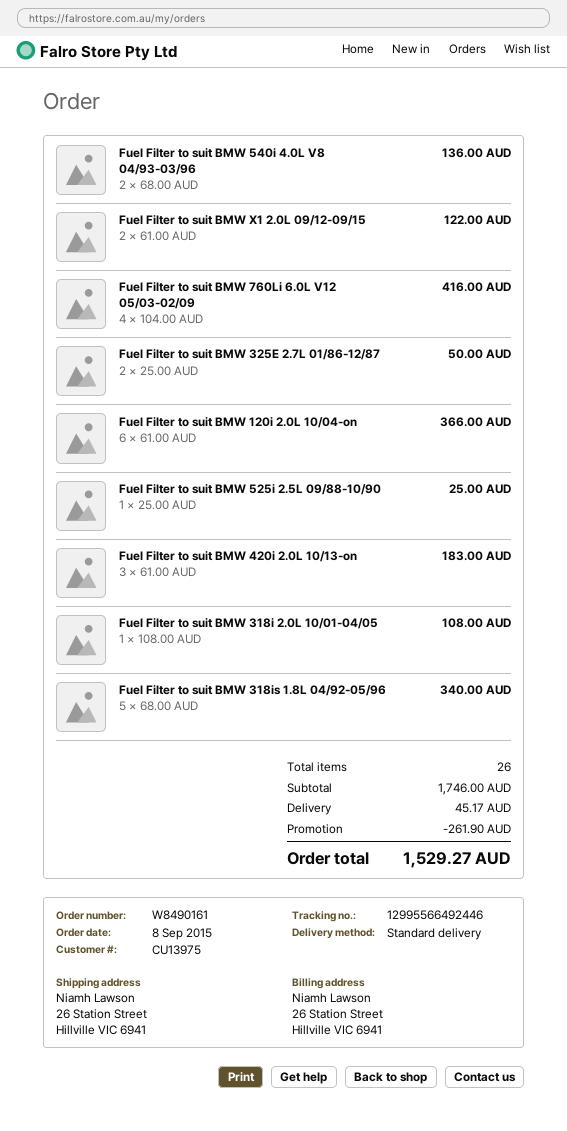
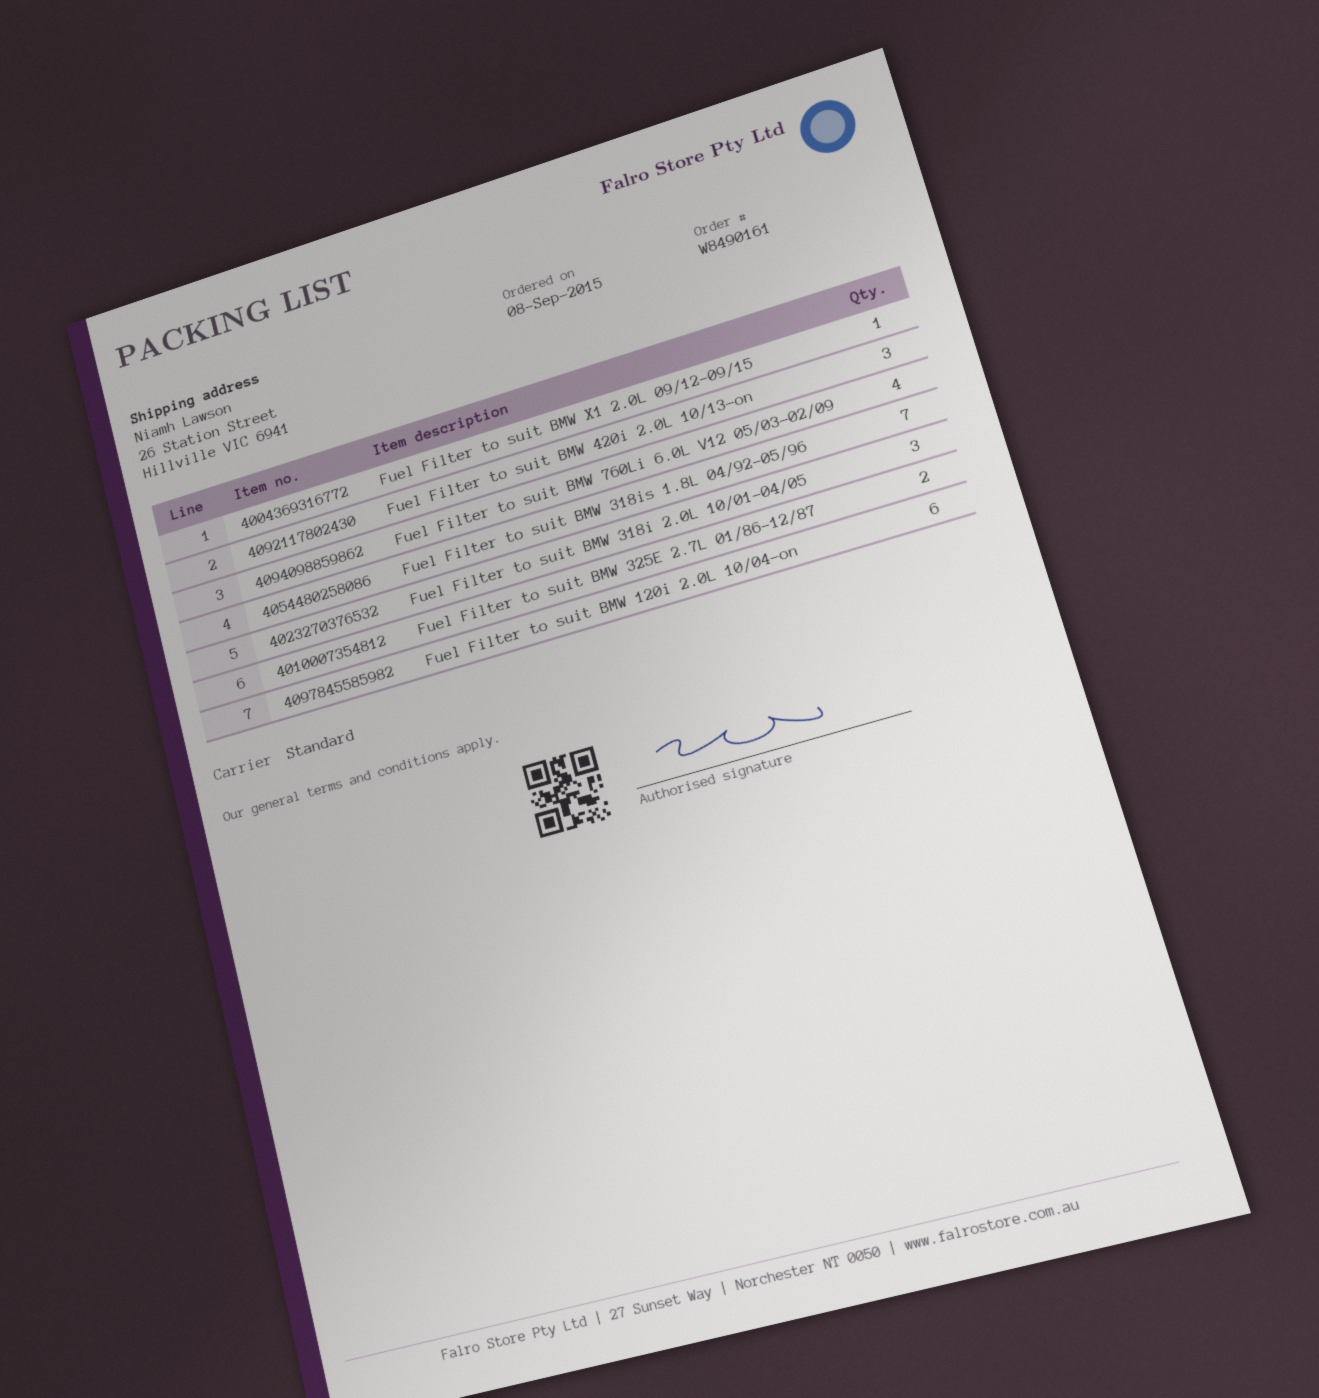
Fuel Filter to suit BMW 540i 4.0L V8 04/93-03/96: 2 -> none
Fuel Filter to suit BMW X1 2.0L 09/12-09/15: 2 -> 1
Fuel Filter to suit BMW 525i 2.5L 09/88-10/90: 1 -> none
Fuel Filter to suit BMW 318i 2.0L 10/01-04/05: 1 -> 3
Fuel Filter to suit BMW 318is 1.8L 04/92-05/96: 5 -> 7

